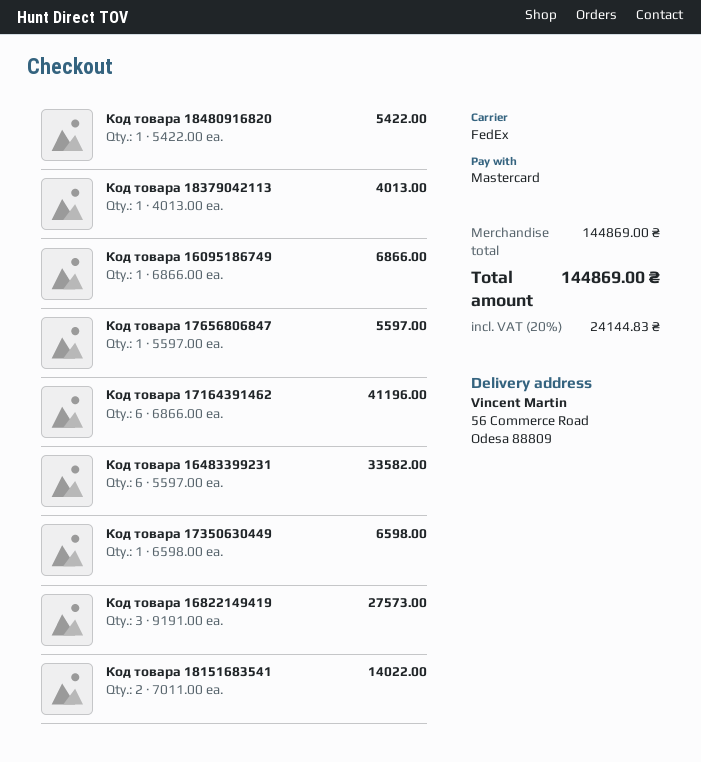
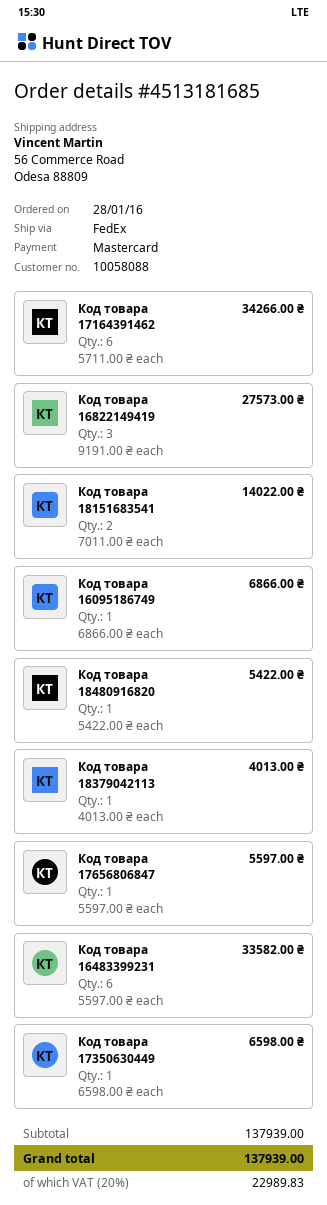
Код товара 17164391462: 6 x 6866.00 = 41196.00 -> 6 x 5711.00 = 34266.00
subtotal: 144869.00 -> 137939.00
tax: 20% = 24144.83 -> 20% = 22989.83
total: 144869.00 -> 137939.00

